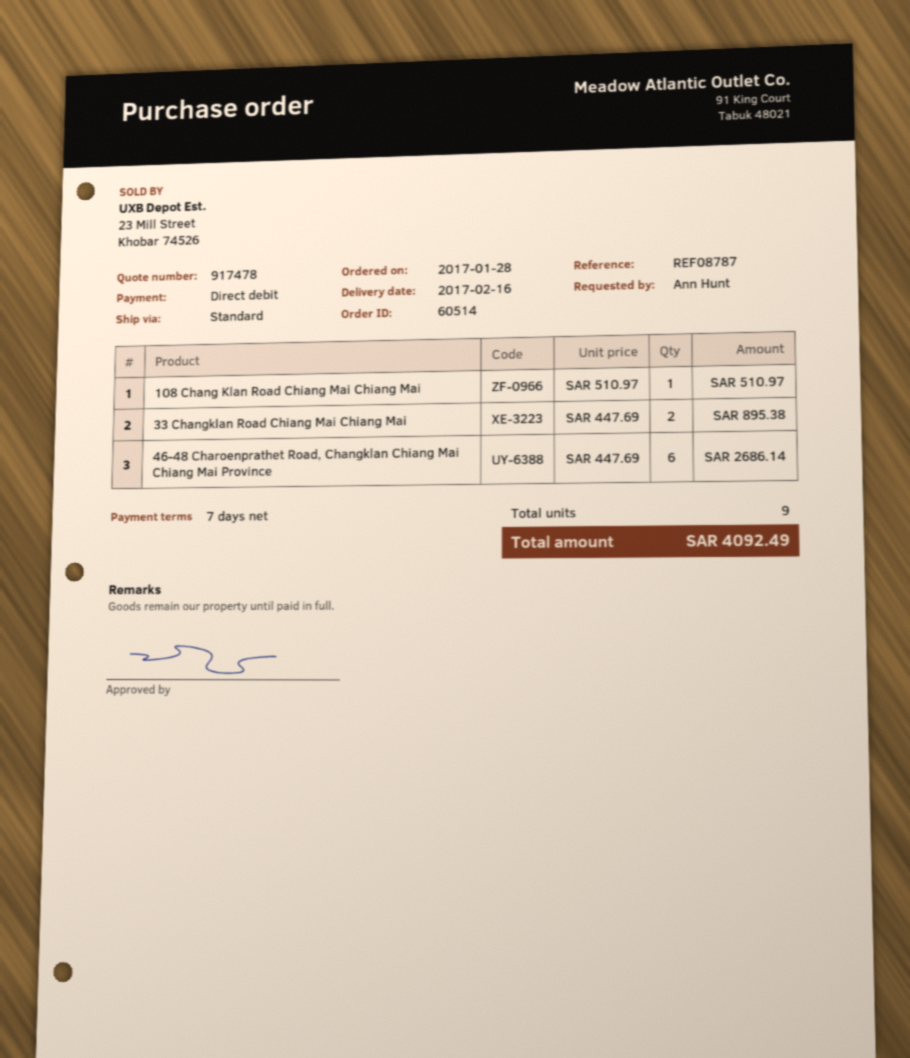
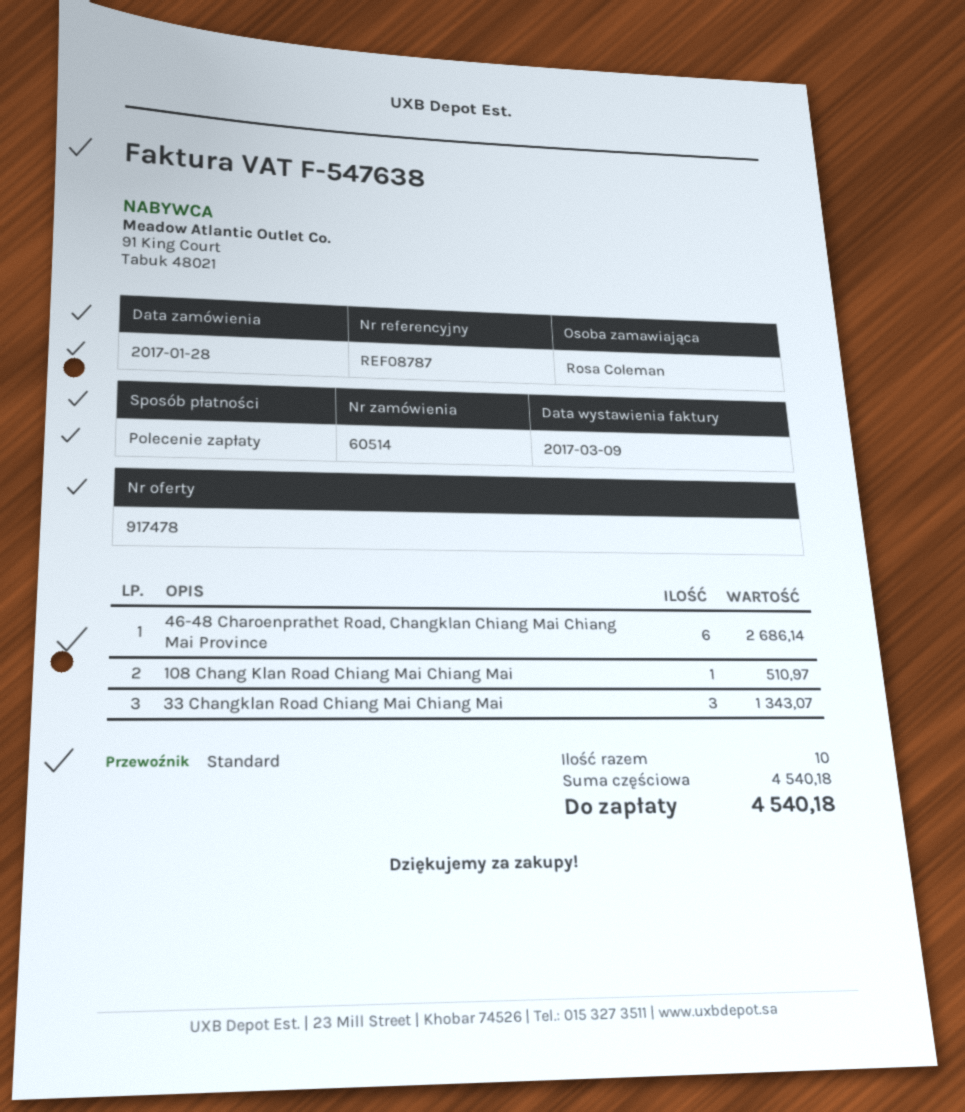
ordered by: Ann Hunt -> Rosa Coleman
33 Changklan Road Chiang Mai Chiang Mai: 2 for 895.38 -> 3 for 1343.07
total quantity: 9 -> 10
total: 4092.49 -> 4540.18

